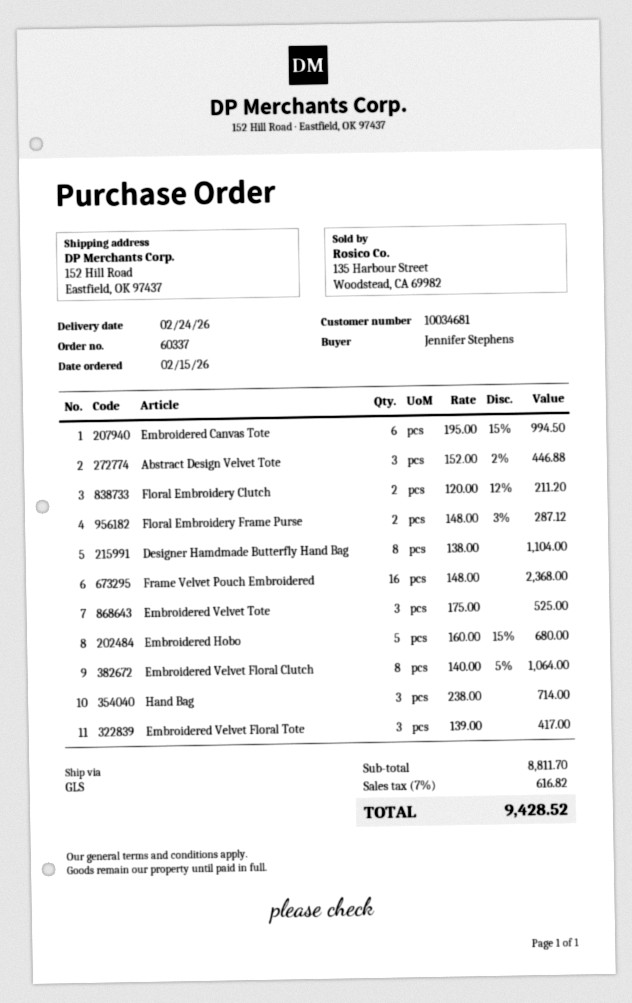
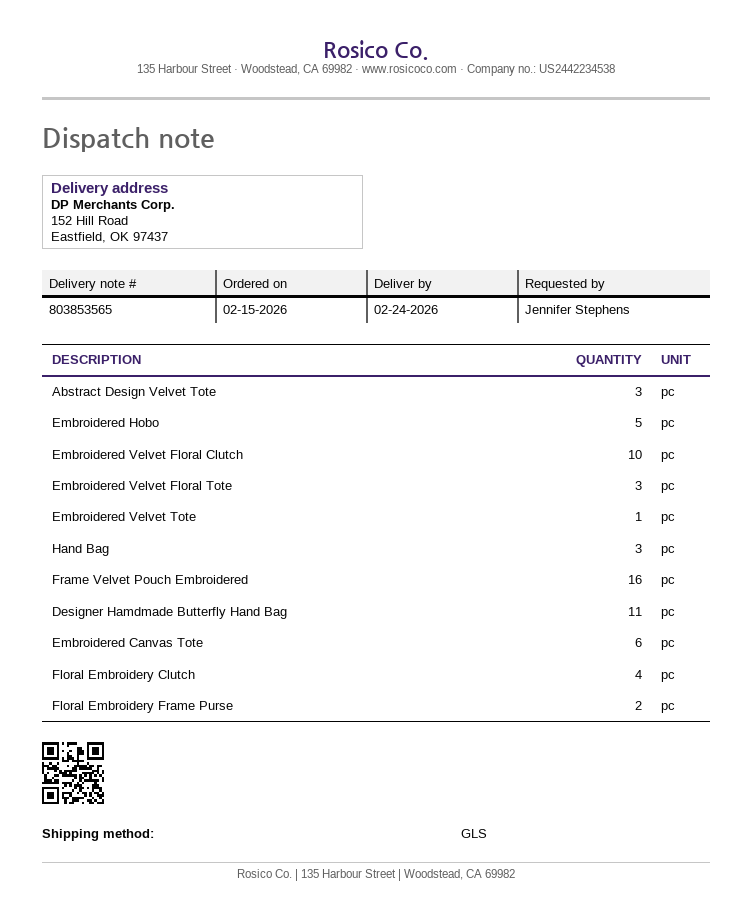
Floral Embroidery Clutch: 2 -> 4
Designer Hamdmade Butterfly Hand Bag: 8 -> 11
Embroidered Velvet Tote: 3 -> 1
Embroidered Velvet Floral Clutch: 8 -> 10

